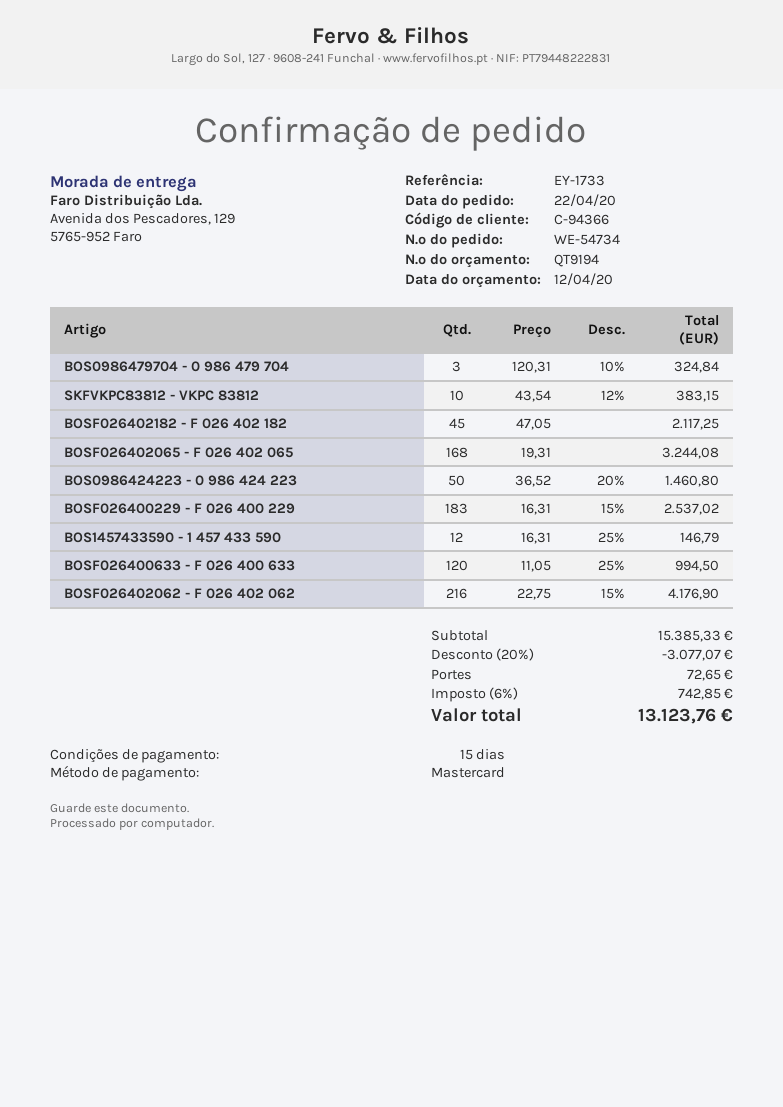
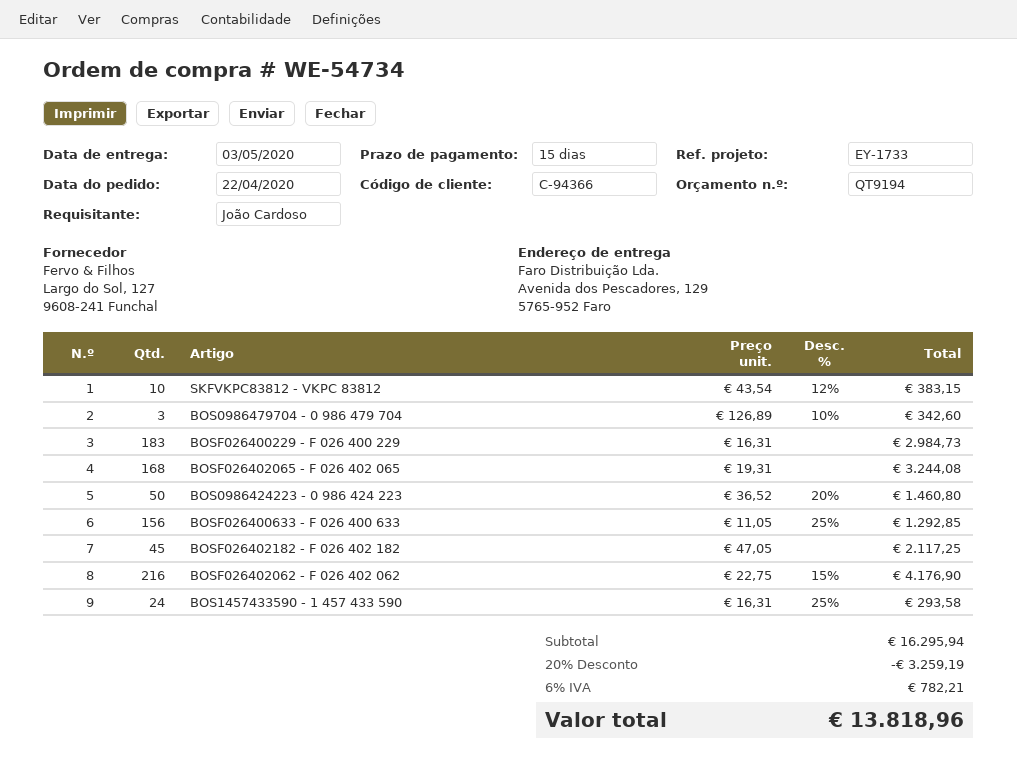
BOS0986479704 - 0 986 479 704: 3 x 120.31 - 10% = 324.84 -> 3 x 126.89 - 10% = 342.60
BOSF026400229 - F 026 400 229: 183 x 16.31 - 15% = 2537.02 -> 183 x 16.31 = 2984.73
BOS1457433590 - 1 457 433 590: 12 x 16.31 - 25% = 146.79 -> 24 x 16.31 - 25% = 293.58
BOSF026400633 - F 026 400 633: 120 x 11.05 - 25% = 994.50 -> 156 x 11.05 - 25% = 1292.85
subtotal: 15385.33 -> 16295.94
discount: 20% = 3077.07 -> 20% = 3259.19
shipping: 72.65 -> none
tax: 6% = 742.85 -> 6% = 782.21
total: 13123.76 -> 13818.96

